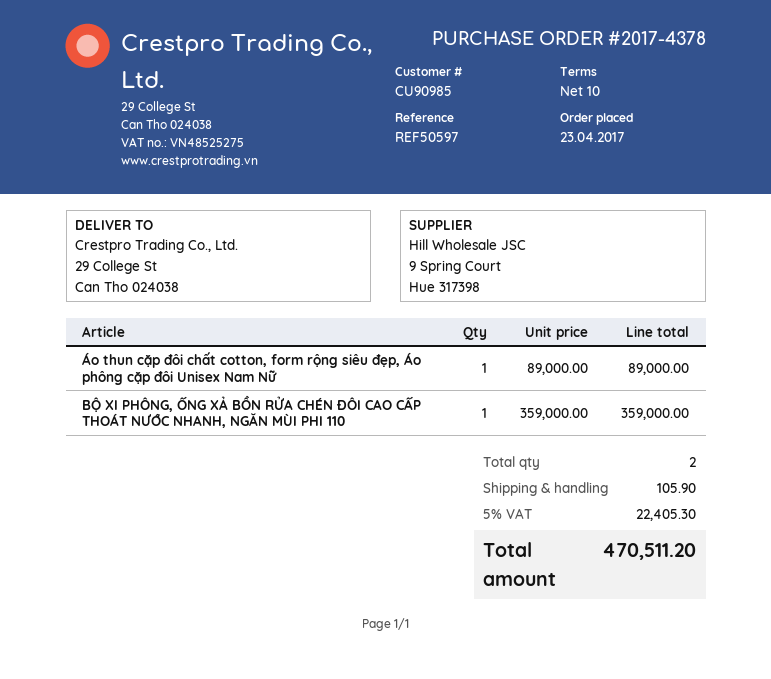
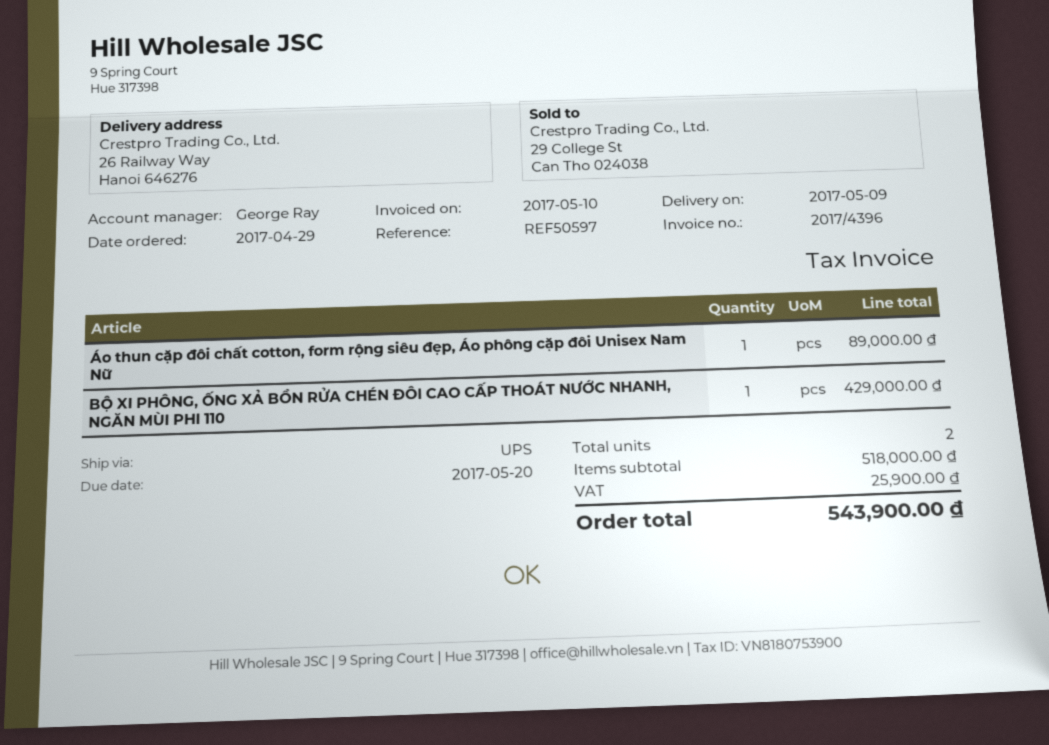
order date: 2017-04-23 -> 2017-04-29
ship to: 29 College St, Can Tho 024038 -> 26 Railway Way, Hanoi 646276
BỘ XI PHÔNG, ỐNG XẢ BỒN RỬA CHÉN ĐÔI CAO CẤP THOÁT NƯỚC NHANH, NGĂN MÙI PHI 110: 1 for 359000.00 -> 1 for 429000.00
shipping: 105.90 -> none
tax: 22405.30 -> 25900.00
total: 470511.20 -> 543900.00

